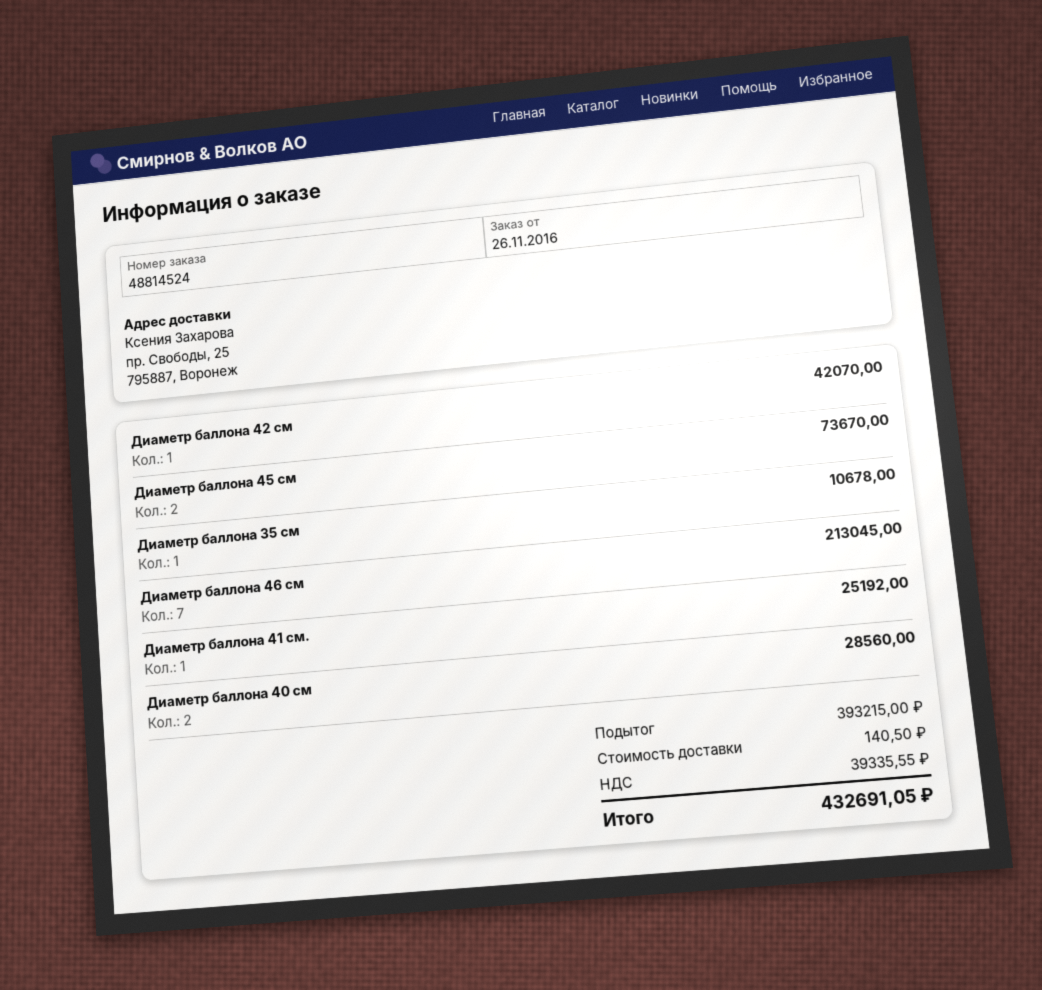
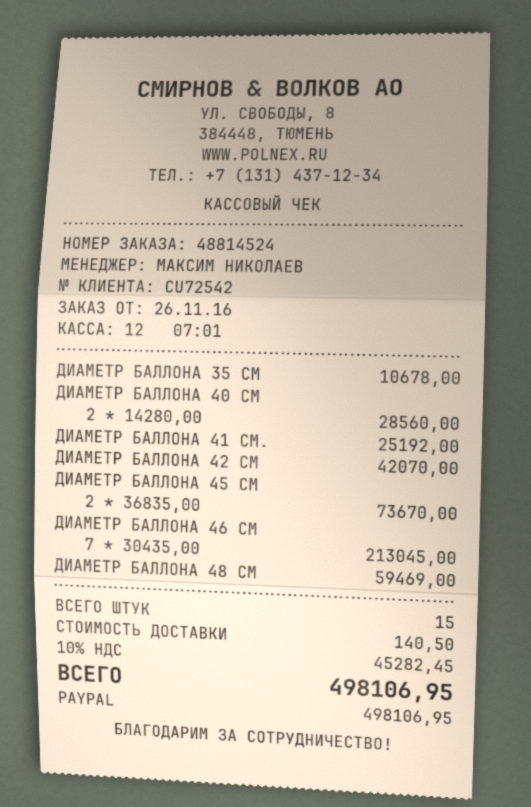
ДИАМЕТР БАЛЛОНА 48 СМ: none -> 1 for 59469.00
tax: 39335.55 -> 45282.45
total: 432691.05 -> 498106.95

